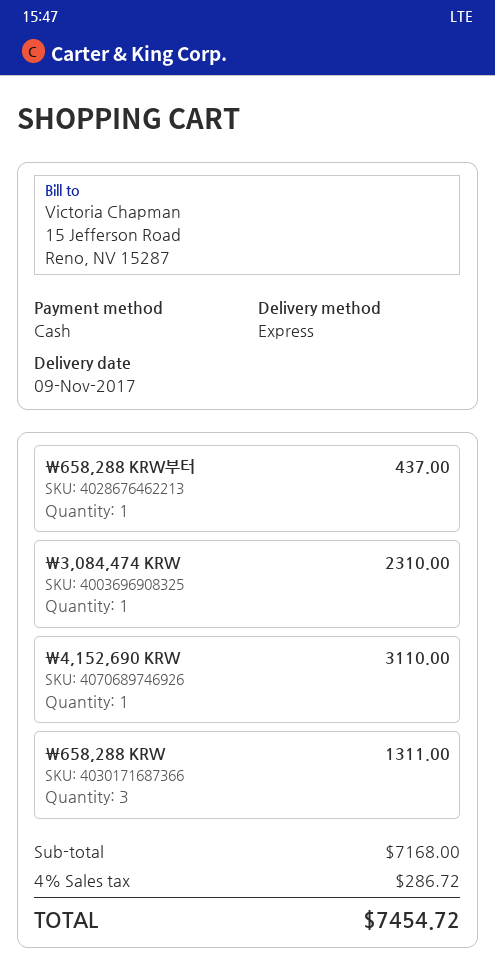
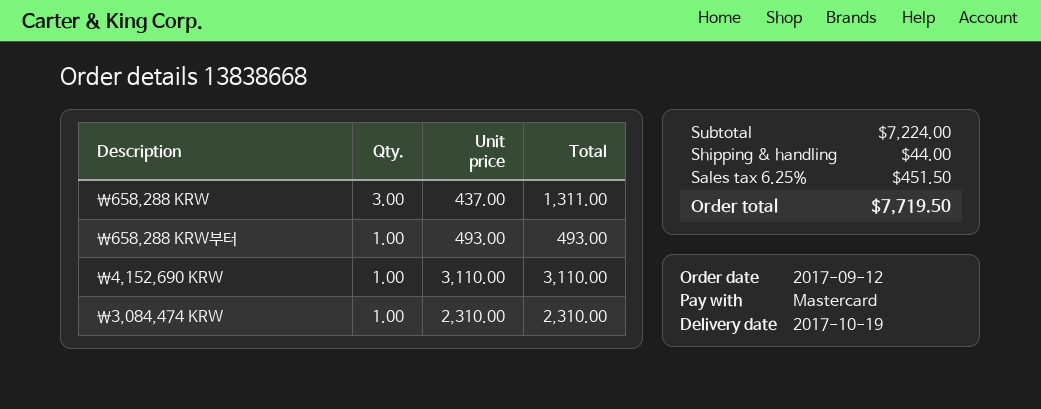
delivery date: 2017-11-09 -> 2017-10-19
payment method: cash -> Mastercard
₩658,288 KRW부터: 1 for 437.00 -> 1 for 493.00
subtotal: 7168.00 -> 7224.00
shipping: none -> 44.00
tax: 4% = 286.72 -> 6.25% = 451.50
total: 7454.72 -> 7719.50

